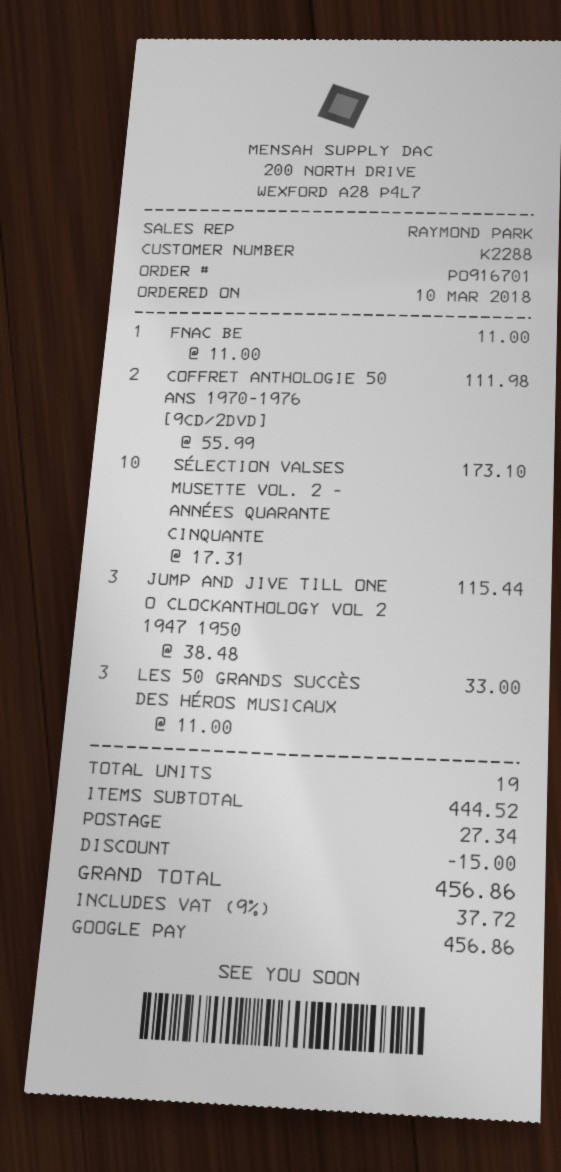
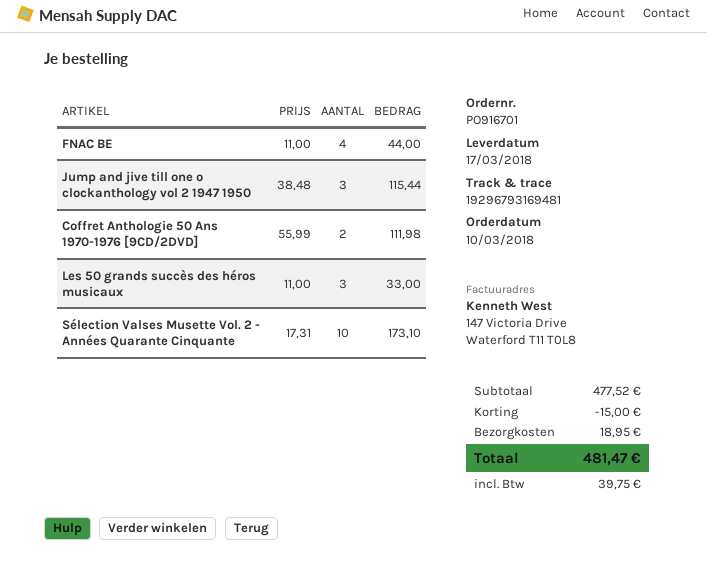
FNAC BE: 1 x 11.00 = 11.00 -> 4 x 11.00 = 44.00
subtotal: 444.52 -> 477.52
shipping: 27.34 -> 18.95
tax: 37.72 -> 39.75
total: 456.86 -> 481.47

